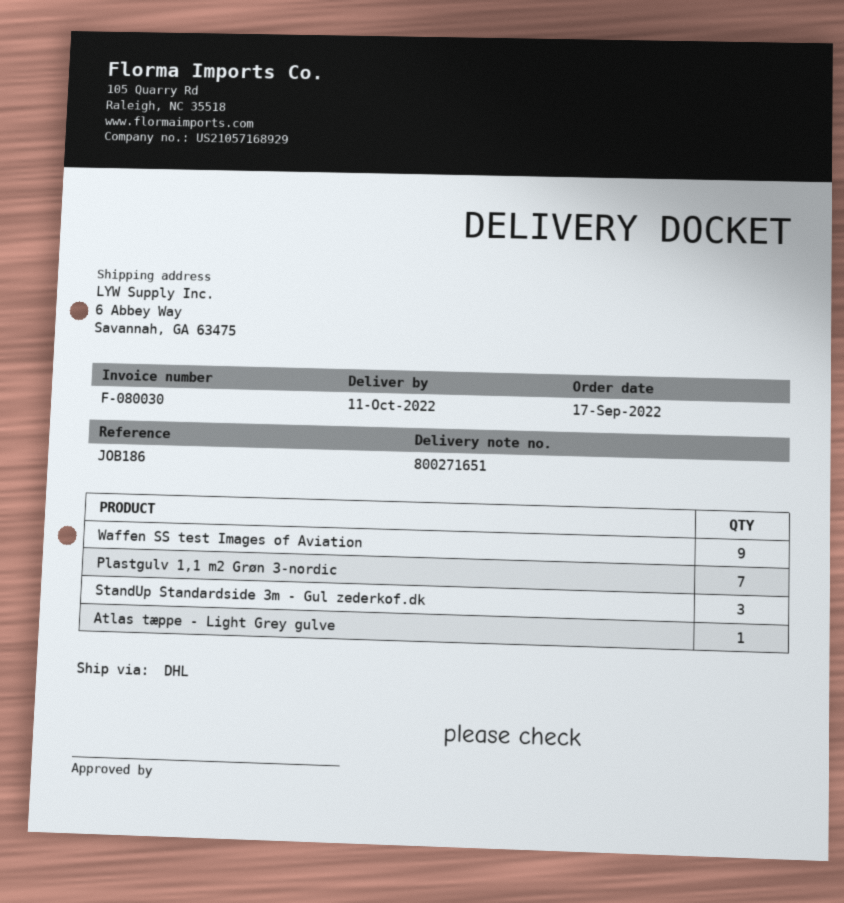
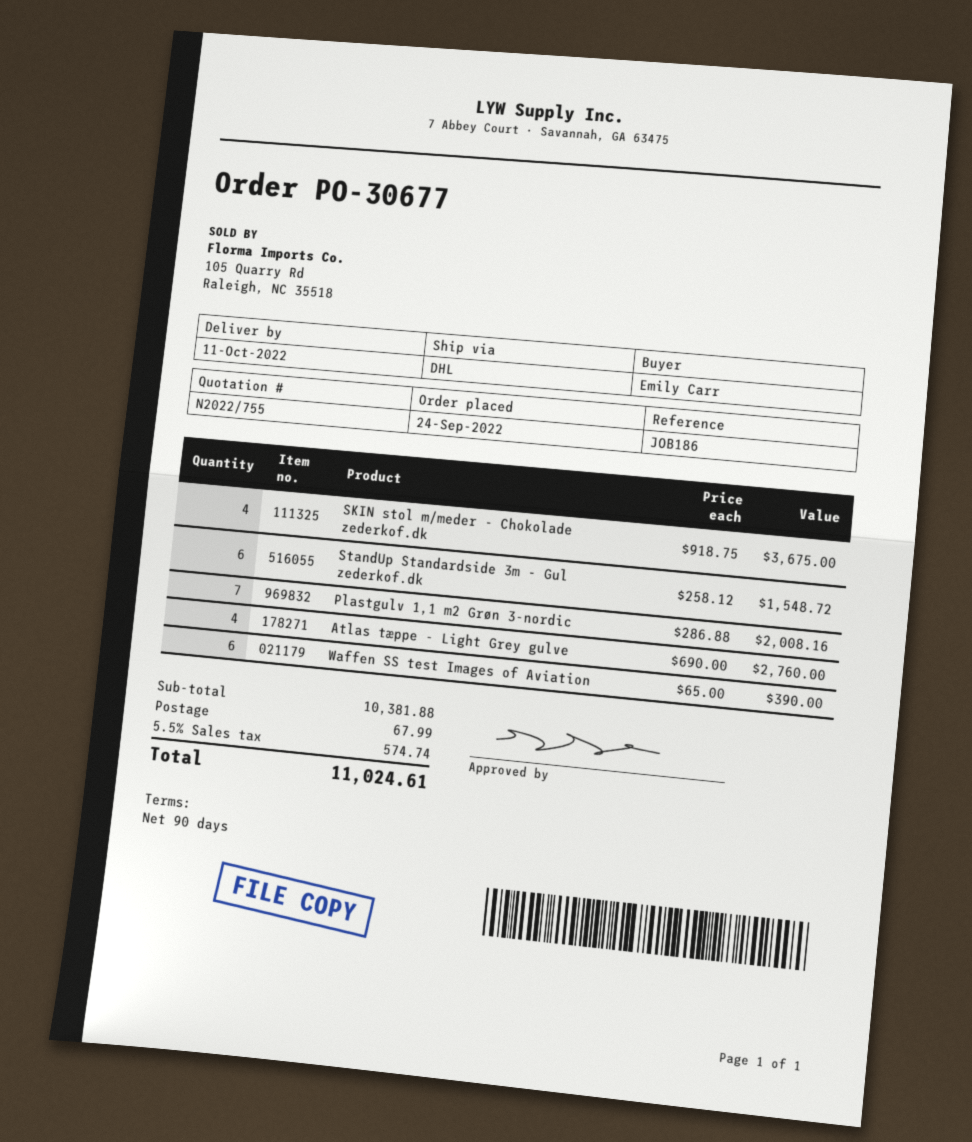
order date: 2022-09-17 -> 2022-09-24
Waffen SS test Images of Aviation: 9 -> 6
StandUp Standardside 3m - Gul zederkof.dk: 3 -> 6
Atlas tæppe - Light Grey gulve: 1 -> 4
SKIN stol m/meder - Chokolade zederkof.dk: none -> 4

